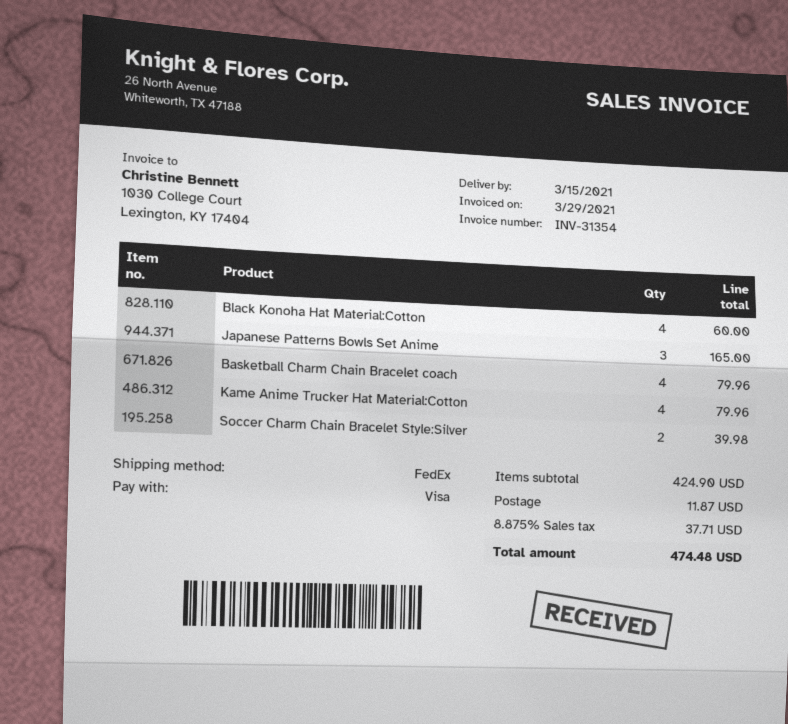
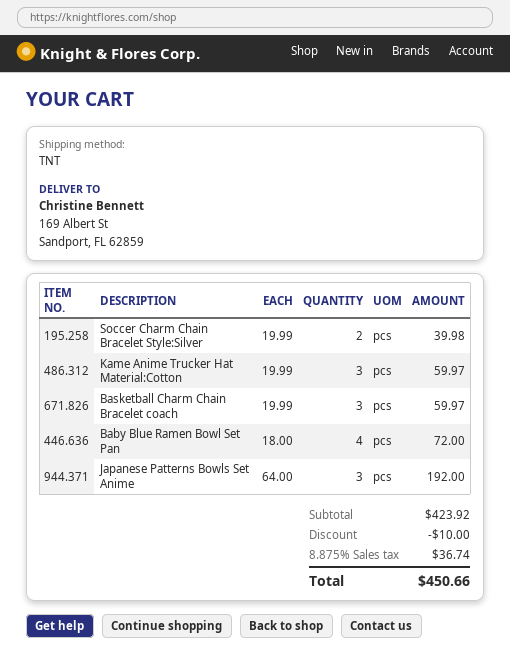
shipping method: FedEx -> TNT
Black Konoha Hat Material:Cotton: 4 for 60.00 -> none
Japanese Patterns Bowls Set Anime: 3 for 165.00 -> 3 for 192.00
Basketball Charm Chain Bracelet coach: 4 for 79.96 -> 3 for 59.97
Kame Anime Trucker Hat Material:Cotton: 4 for 79.96 -> 3 for 59.97
Baby Blue Ramen Bowl Set Pan: none -> 4 for 72.00
subtotal: 424.90 -> 423.92
discount: none -> 10.00
shipping: 11.87 -> none
tax: 8.875% = 37.71 -> 8.875% = 36.74
total: 474.48 -> 450.66

